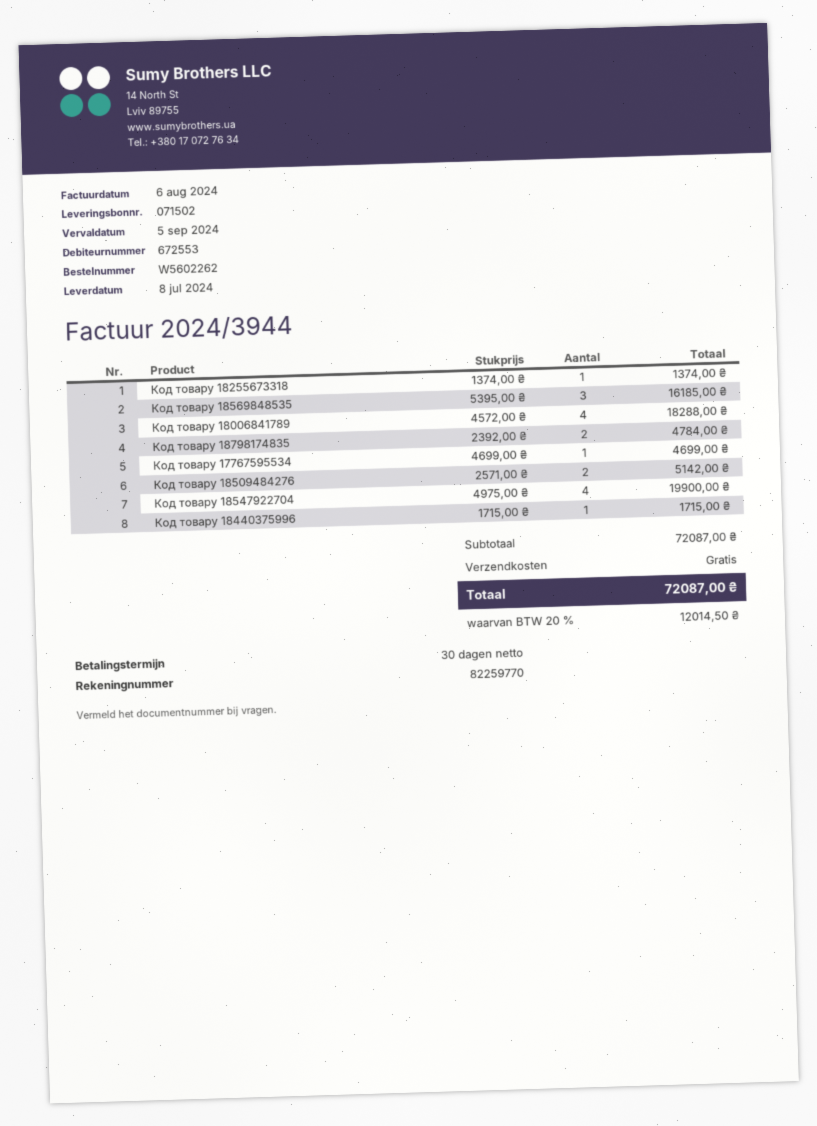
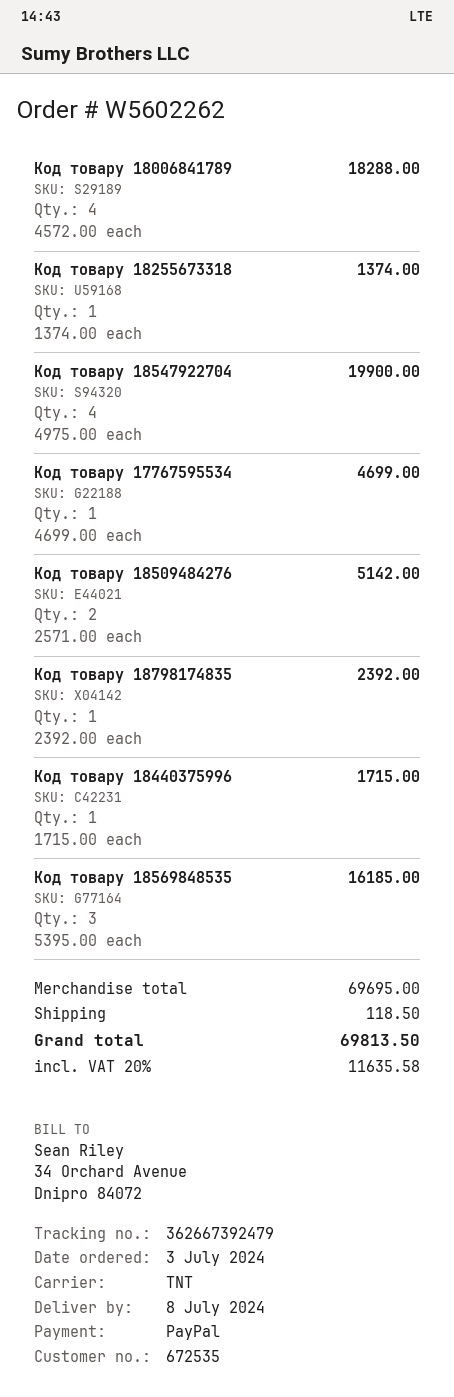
customer number: 672553 -> 672535
Код товару 18798174835: 2 x 2392.00 = 4784.00 -> 1 x 2392.00 = 2392.00
subtotal: 72087.00 -> 69695.00
shipping: 0.00 -> 118.50
tax: 20% = 12014.50 -> 20% = 11635.58
total: 72087.00 -> 69813.50

